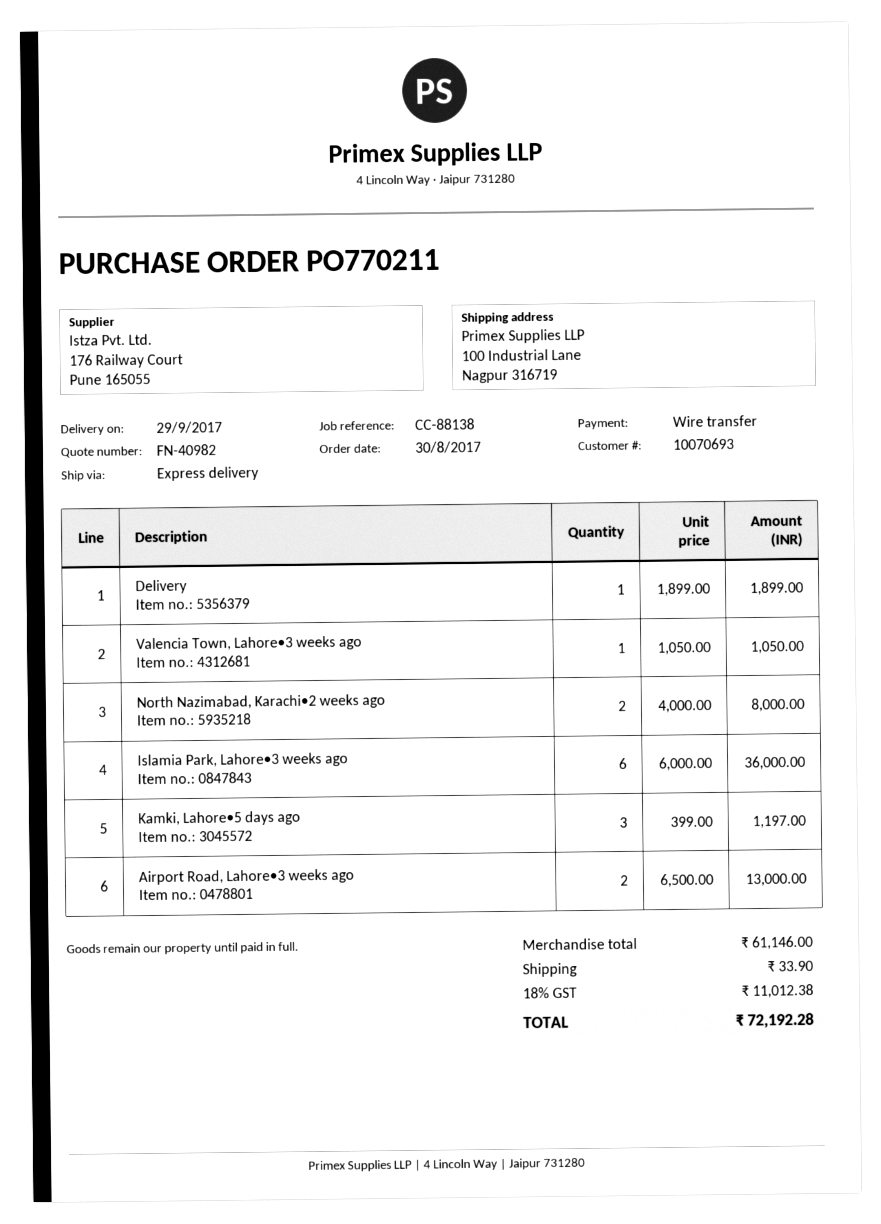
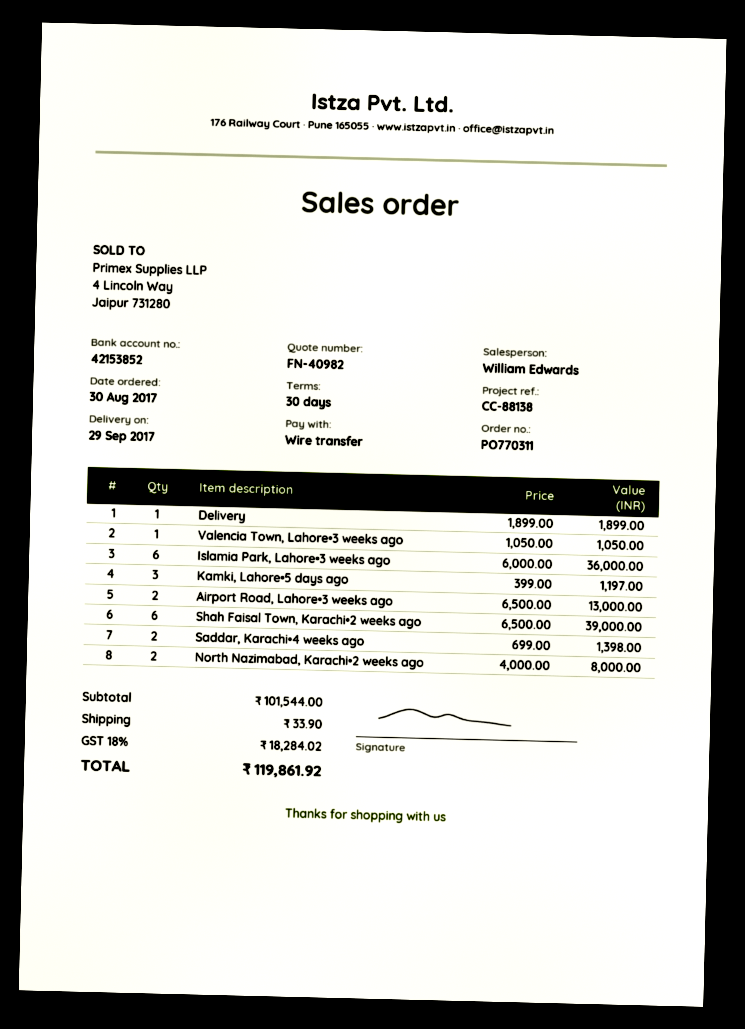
order number: PO770211 -> PO770311
Shah Faisal Town, Karachi•2 weeks ago: none -> 6 x 6500.00 = 39000.00
Saddar, Karachi•4 weeks ago: none -> 2 x 699.00 = 1398.00
subtotal: 61146.00 -> 101544.00
tax: 18% = 11012.38 -> 18% = 18284.02
total: 72192.28 -> 119861.92

